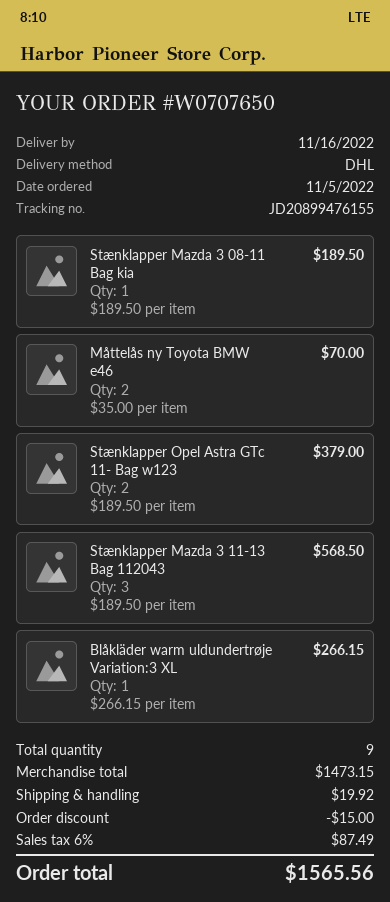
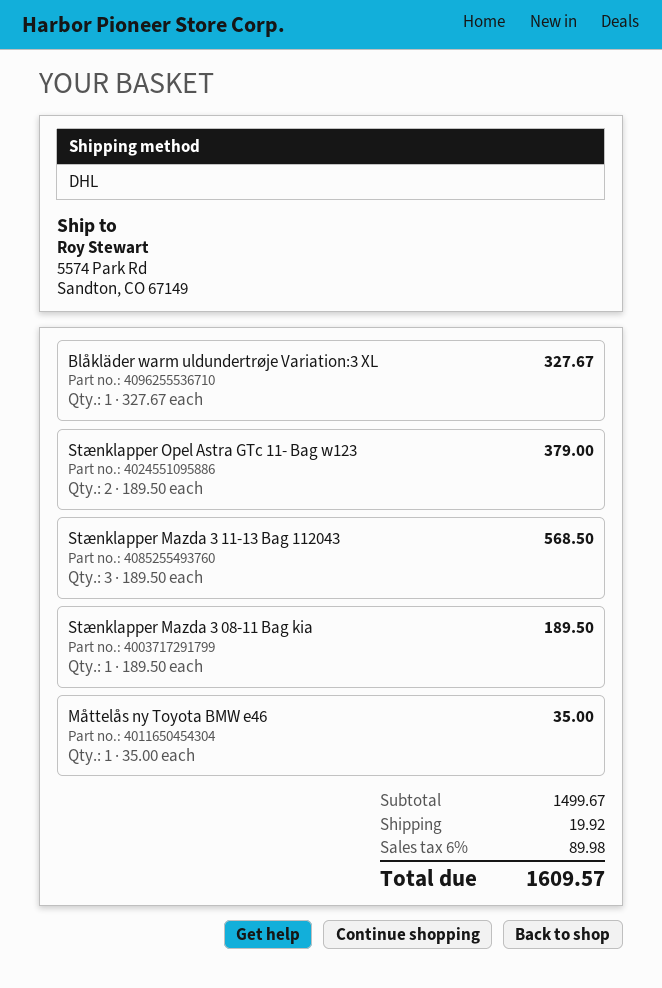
Måttelås ny Toyota BMW e46: 2 x 35.00 = 70.00 -> 1 x 35.00 = 35.00
Blåkläder warm uldundertrøje Variation:3 XL: 1 x 266.15 = 266.15 -> 1 x 327.67 = 327.67
subtotal: 1473.15 -> 1499.67
discount: 15.00 -> none
tax: 6% = 87.49 -> 6% = 89.98
total: 1565.56 -> 1609.57

